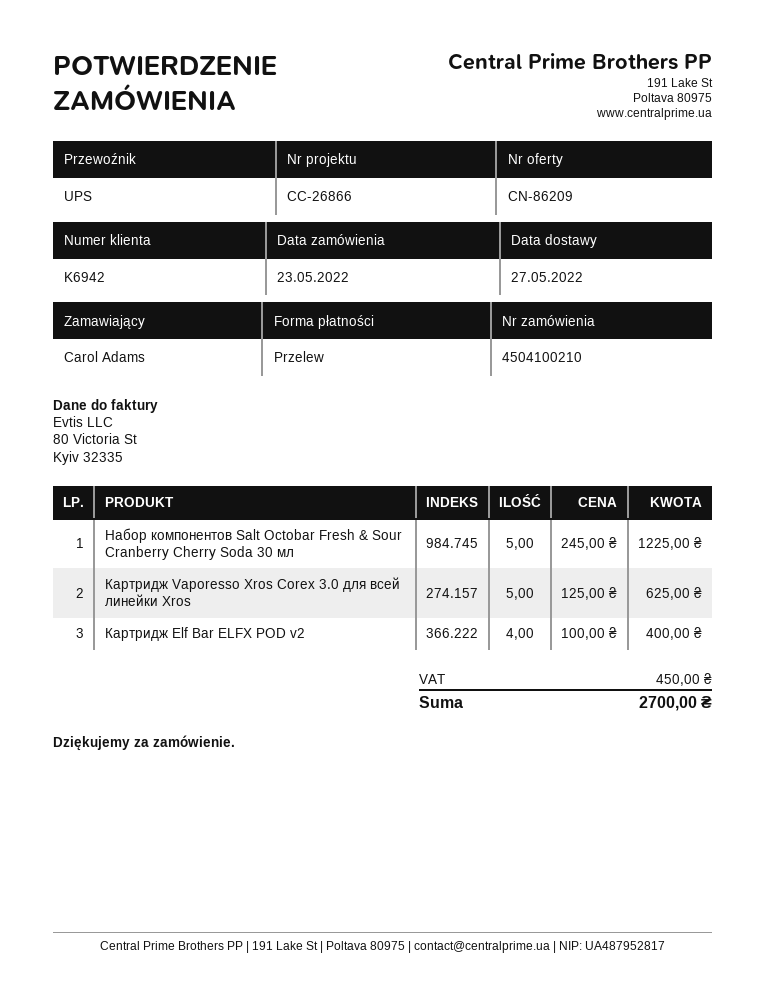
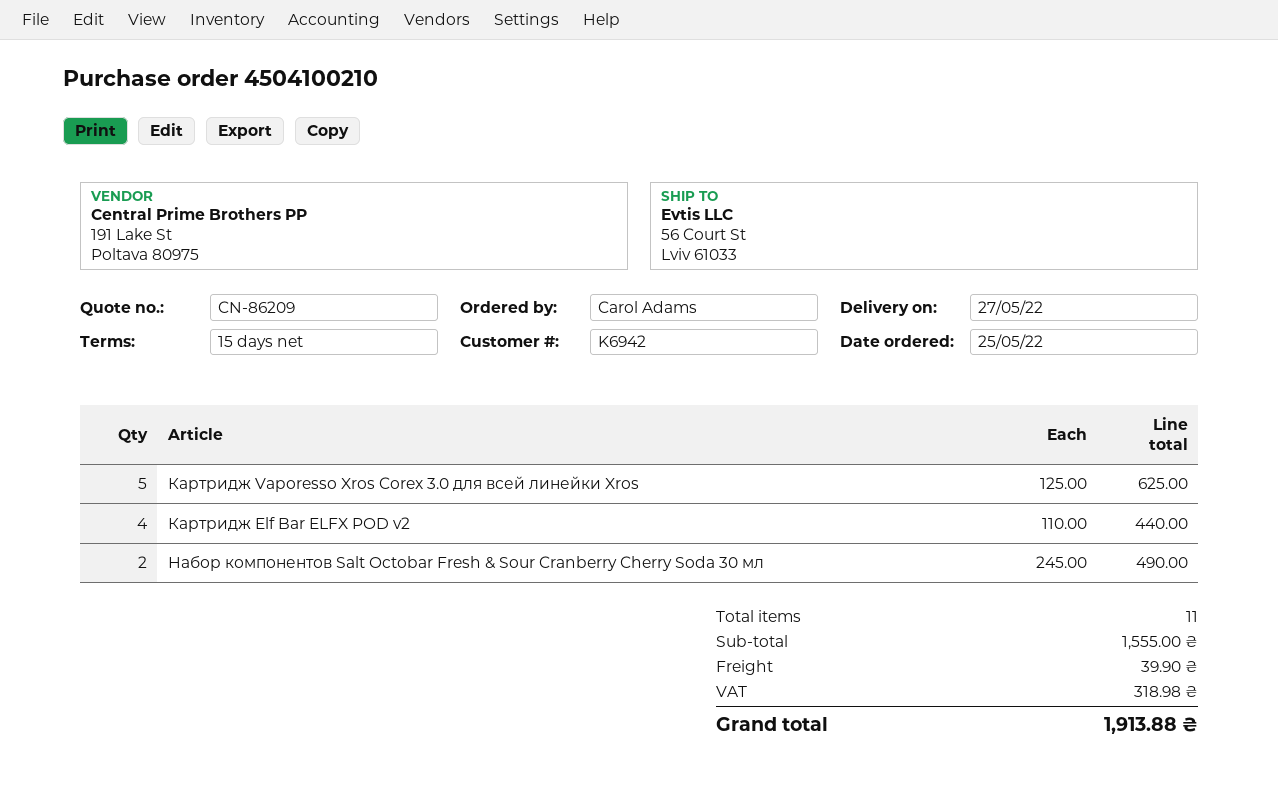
order date: 2022-05-23 -> 2022-05-25
Набор компонентов Salt Octobar Fresh & Sour Cranberry Cherry Soda 30 мл: 5 x 245.00 = 1225.00 -> 2 x 245.00 = 490.00
Картридж Elf Bar ELFX POD v2: 4 x 100.00 = 400.00 -> 4 x 110.00 = 440.00
shipping: none -> 39.90
tax: 450.00 -> 318.98
total: 2700.00 -> 1913.88

